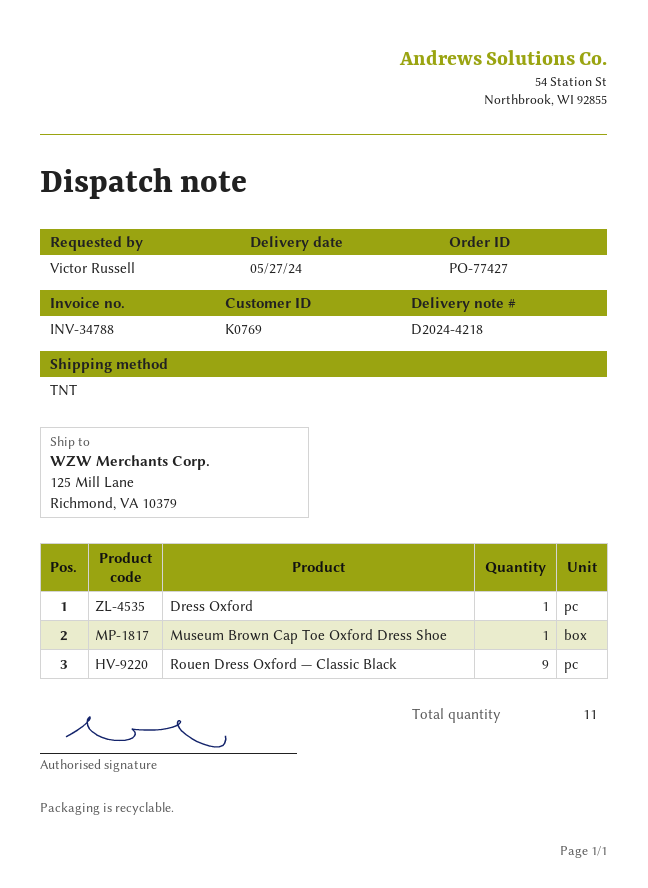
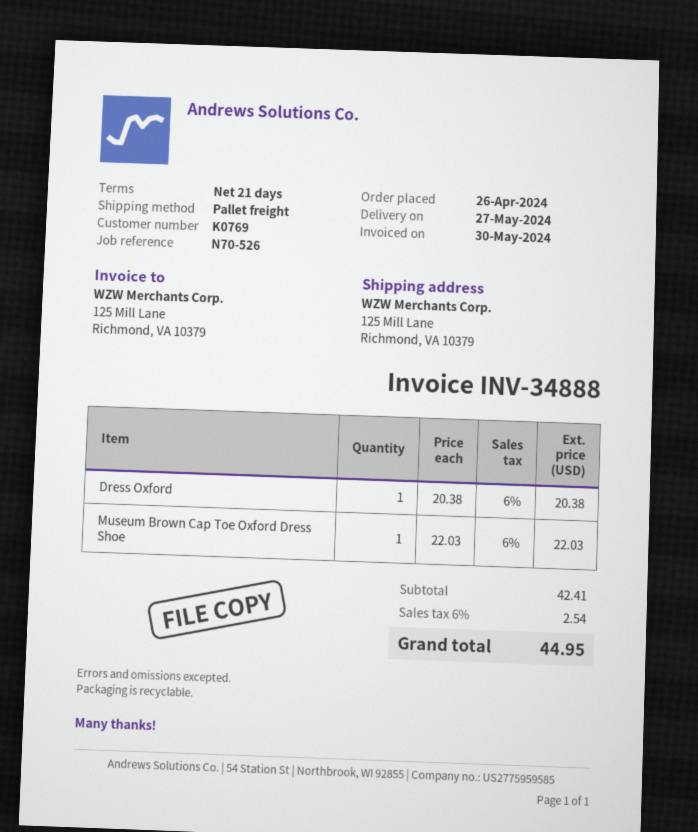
invoice number: INV-34788 -> INV-34888
shipping method: TNT -> pallet freight
Rouen Dress Oxford — Classic Black: 9 -> none

